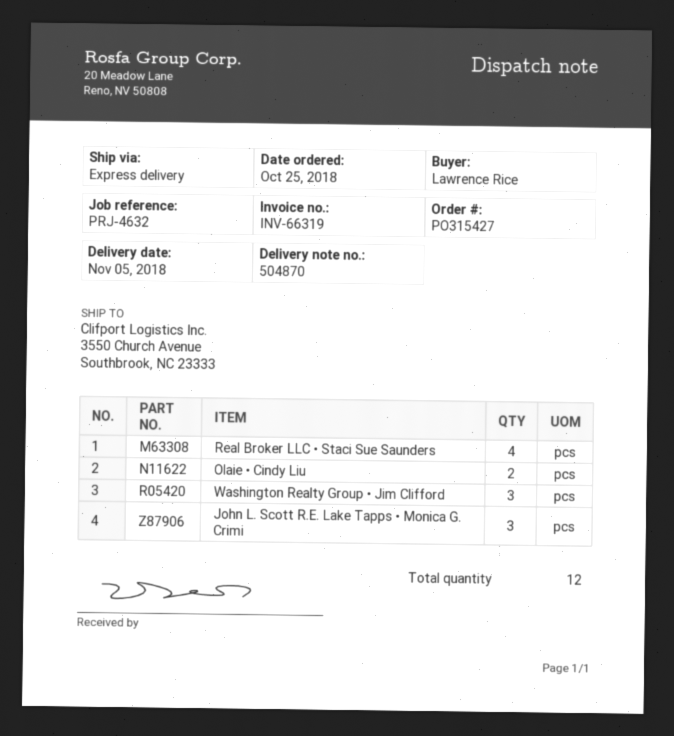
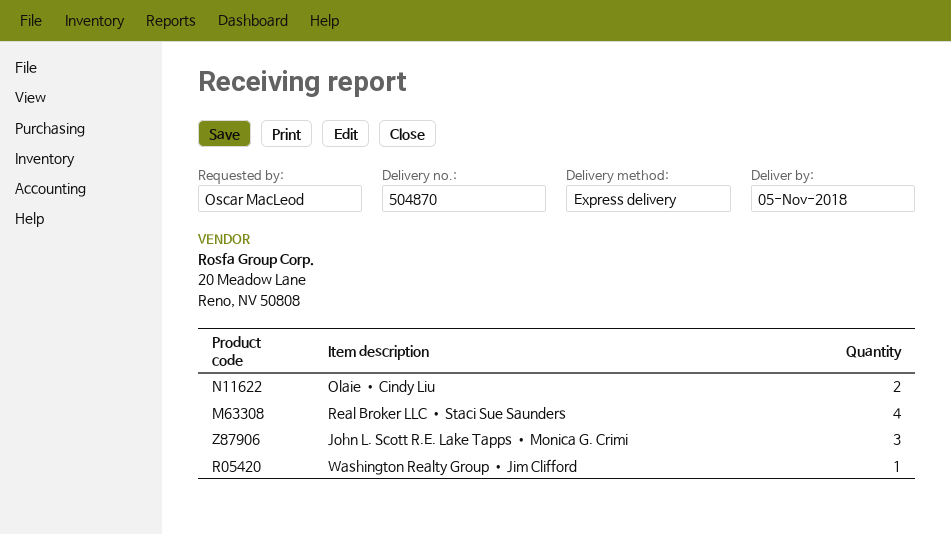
ordered by: Lawrence Rice -> Oscar MacLeod
Washington Realty Group • Jim Clifford: 3 -> 1

